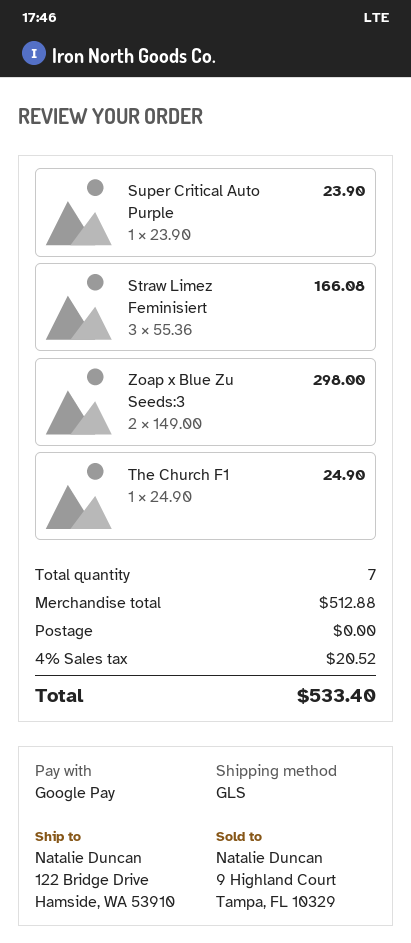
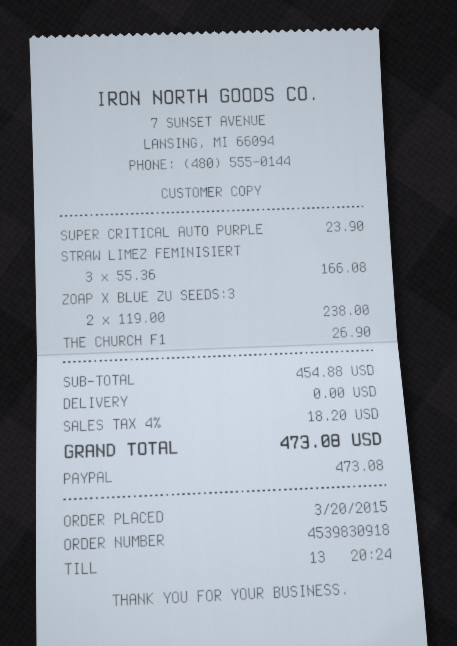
payment method: Google Pay -> PayPal
Zoap x Blue Zu Seeds:3: 2 x 149.00 = 298.00 -> 2 x 119.00 = 238.00
The Church F1: 1 x 24.90 = 24.90 -> 1 x 26.90 = 26.90
subtotal: 512.88 -> 454.88
tax: 4% = 20.52 -> 4% = 18.20
total: 533.40 -> 473.08

